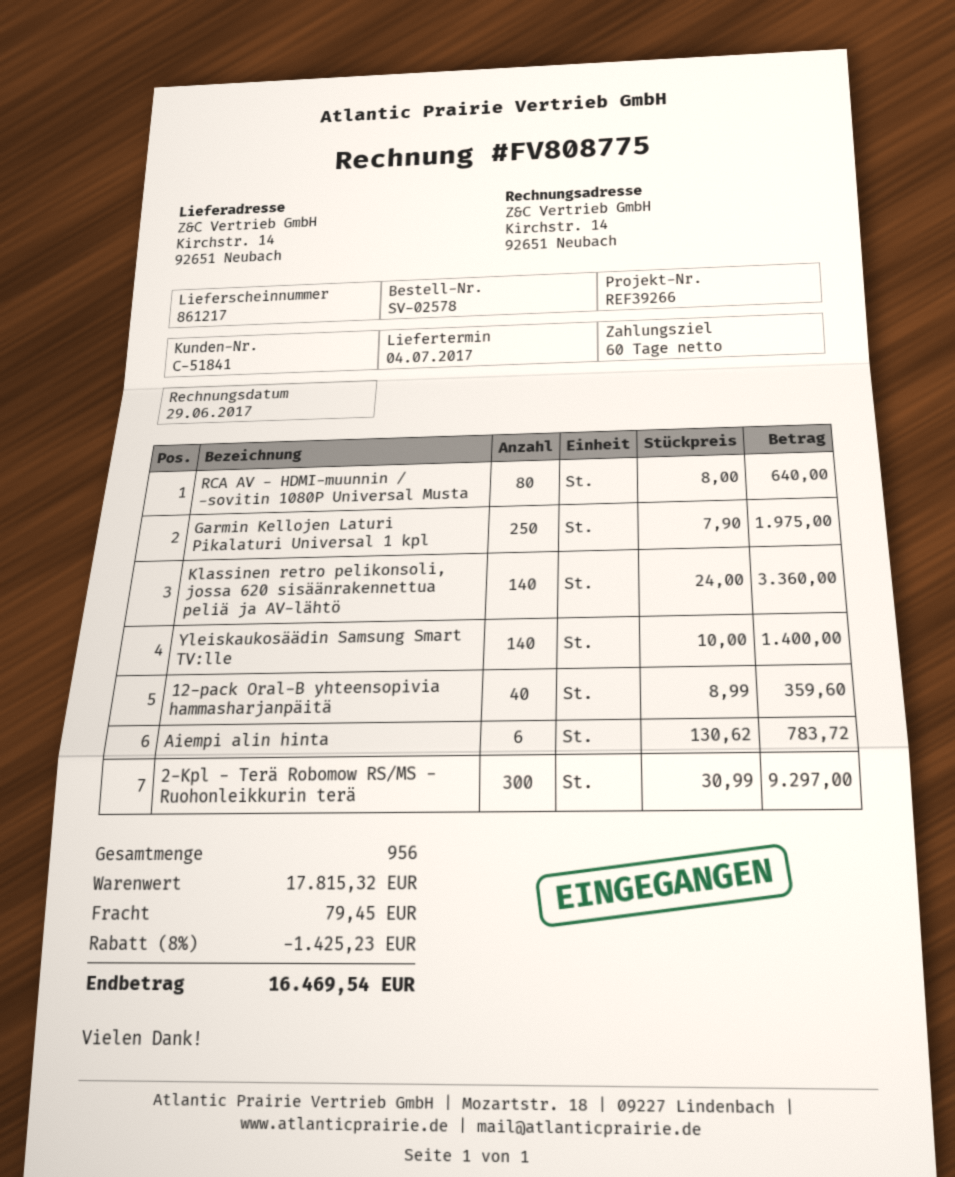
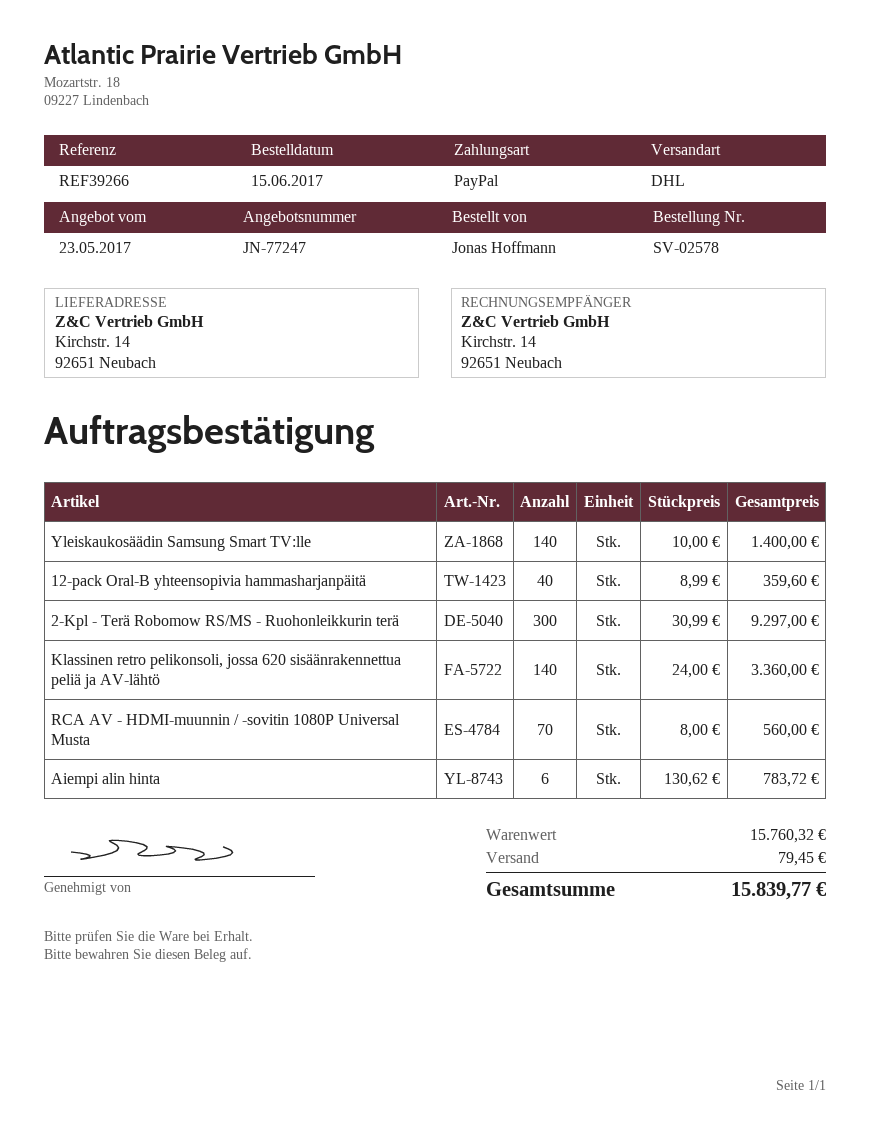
RCA AV - HDMI-muunnin / -sovitin 1080P Universal Musta: 80 x 8.00 = 640.00 -> 70 x 8.00 = 560.00
Garmin Kellojen Laturi Pikalaturi Universal 1 kpl: 250 x 7.90 = 1975.00 -> none
subtotal: 17815.32 -> 15760.32
discount: 8% = 1425.23 -> none
total: 16469.54 -> 15839.77

